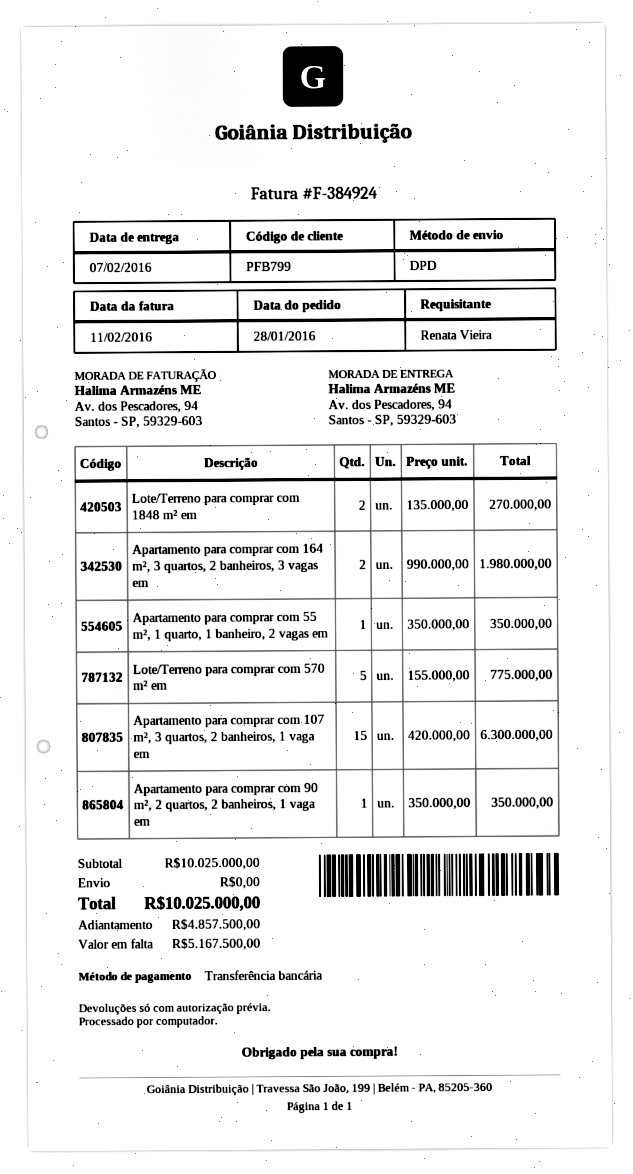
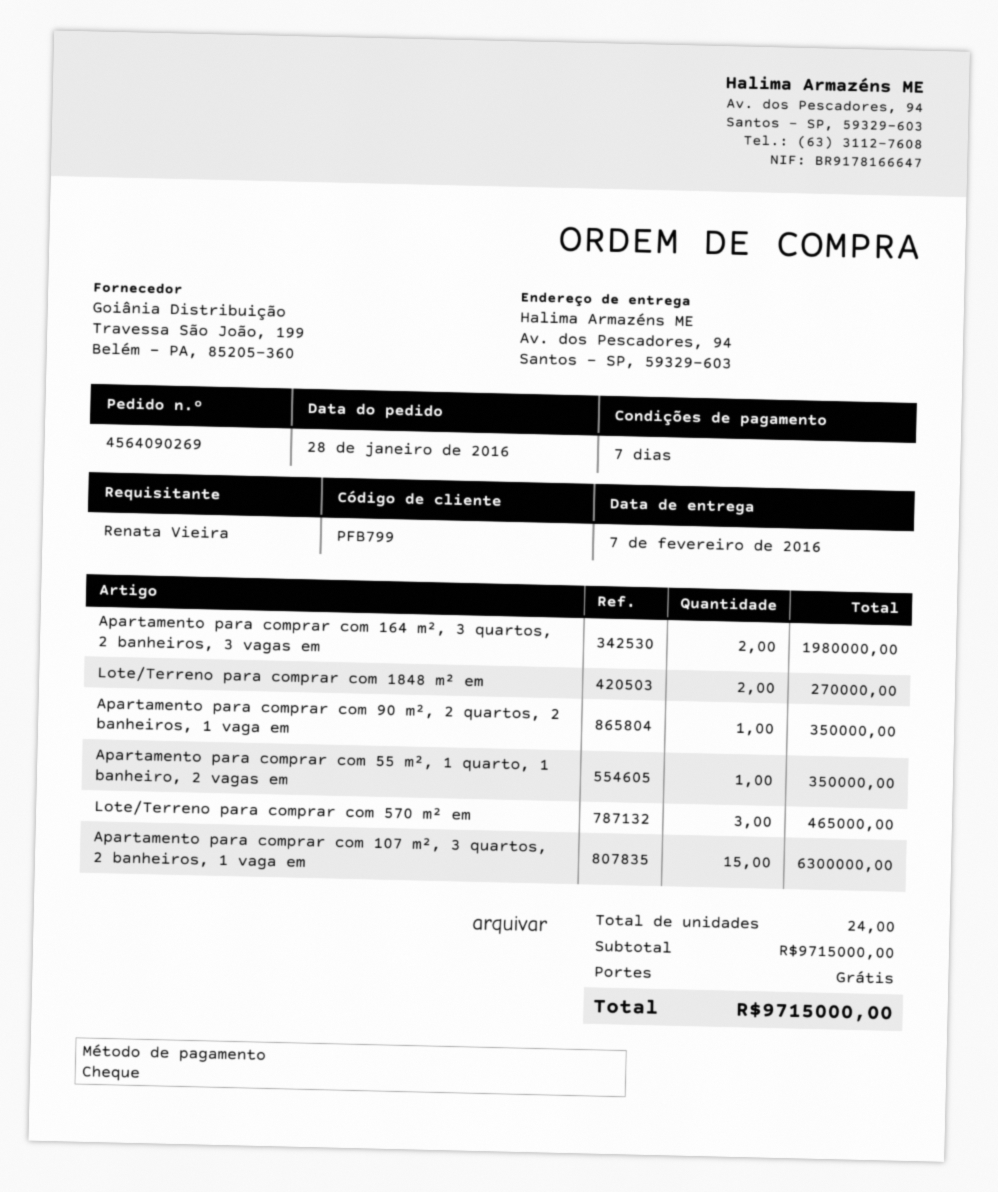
payment method: bank transfer -> cheque
Lote/Terreno para comprar com 570 m² em: 5 for 775000.00 -> 3 for 465000.00
subtotal: 10025000.00 -> 9715000.00
total: 10025000.00 -> 9715000.00

